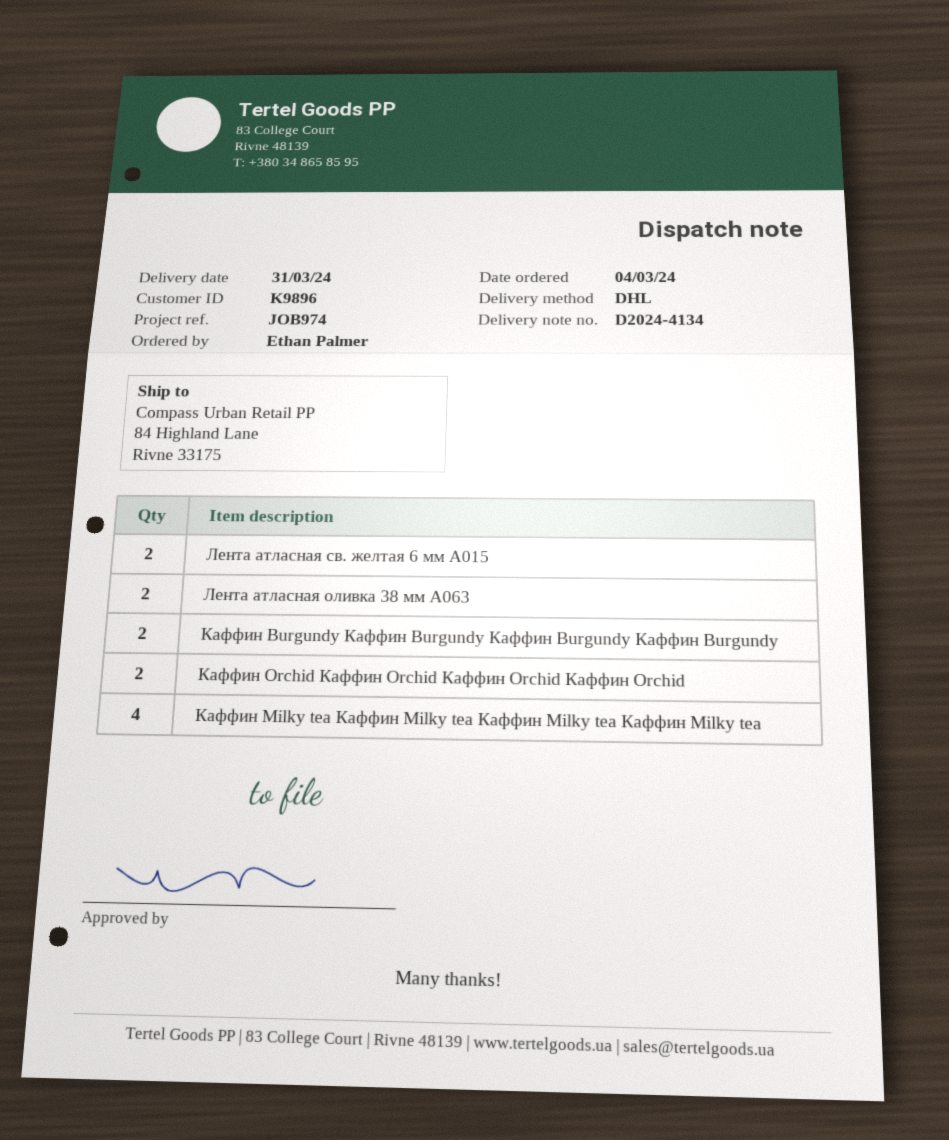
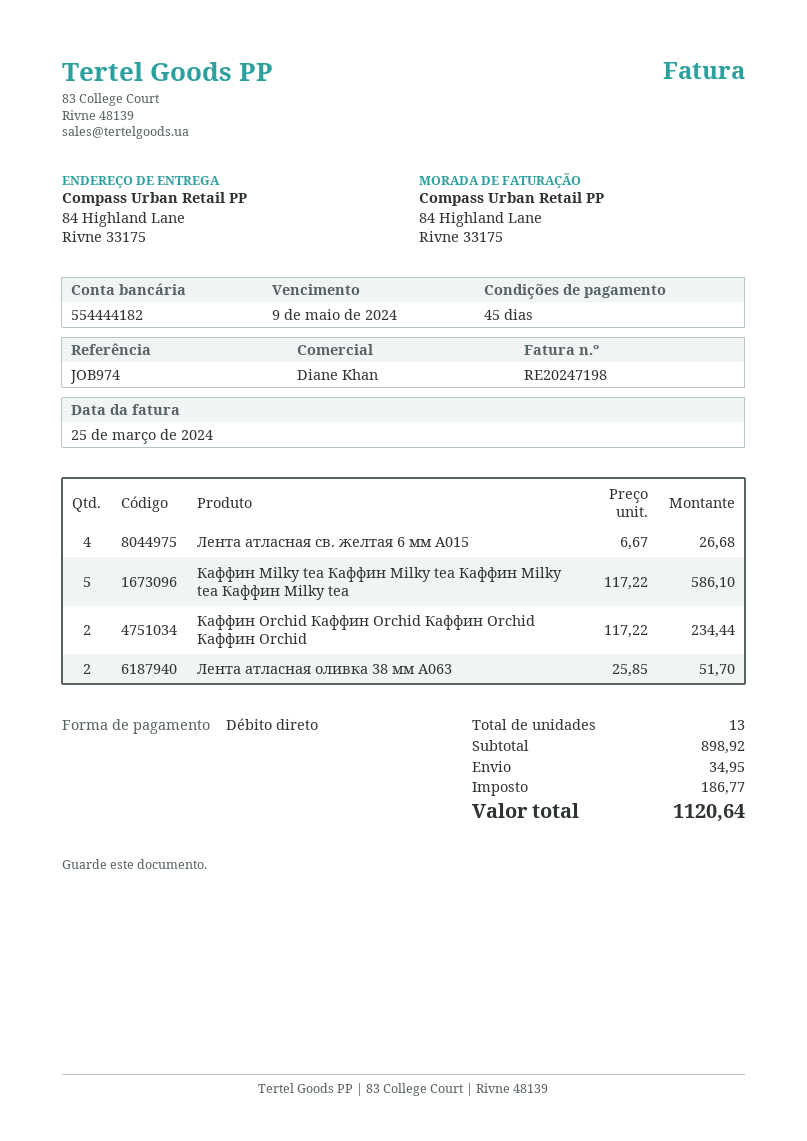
Лента атласная св. желтая 6 мм А015: 2 -> 4
Каффин Burgundy Каффин Burgundy Каффин Burgundy Каффин Burgundy: 2 -> none
Каффин Milky tea Каффин Milky tea Каффин Milky tea Каффин Milky tea: 4 -> 5

